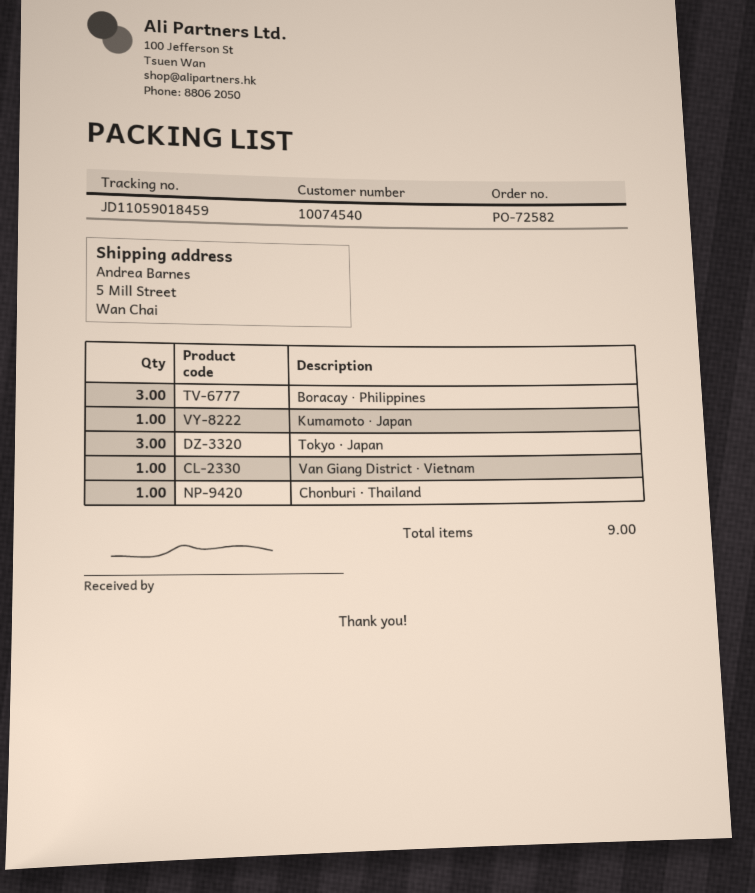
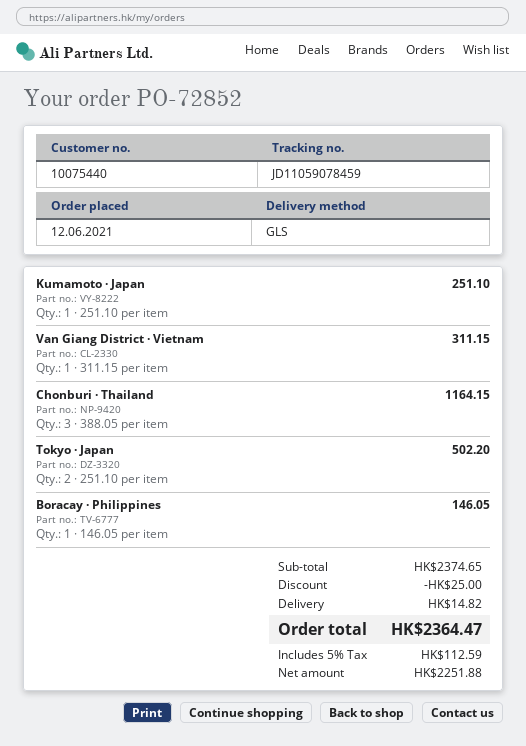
order number: PO-72582 -> PO-72852
customer number: 10074540 -> 10075440
tracking number: JD11059018459 -> JD11059078459
Boracay · Philippines: 3 -> 1
Tokyo · Japan: 3 -> 2
Chonburi · Thailand: 1 -> 3

